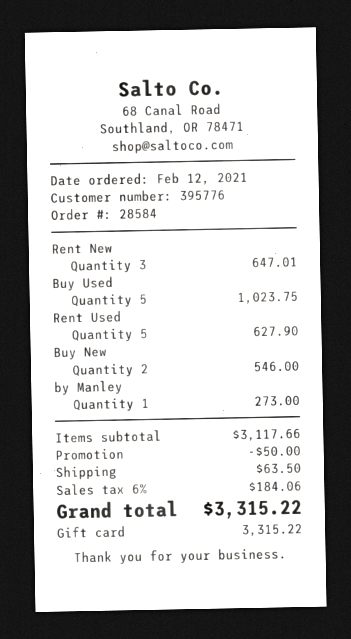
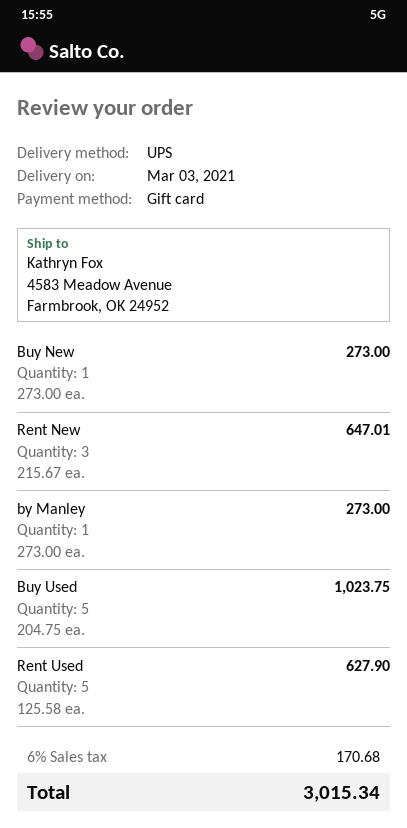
Buy New: 2 for 546.00 -> 1 for 273.00
discount: 50.00 -> none
shipping: 63.50 -> none
tax: 6% = 184.06 -> 6% = 170.68
total: 3315.22 -> 3015.34

